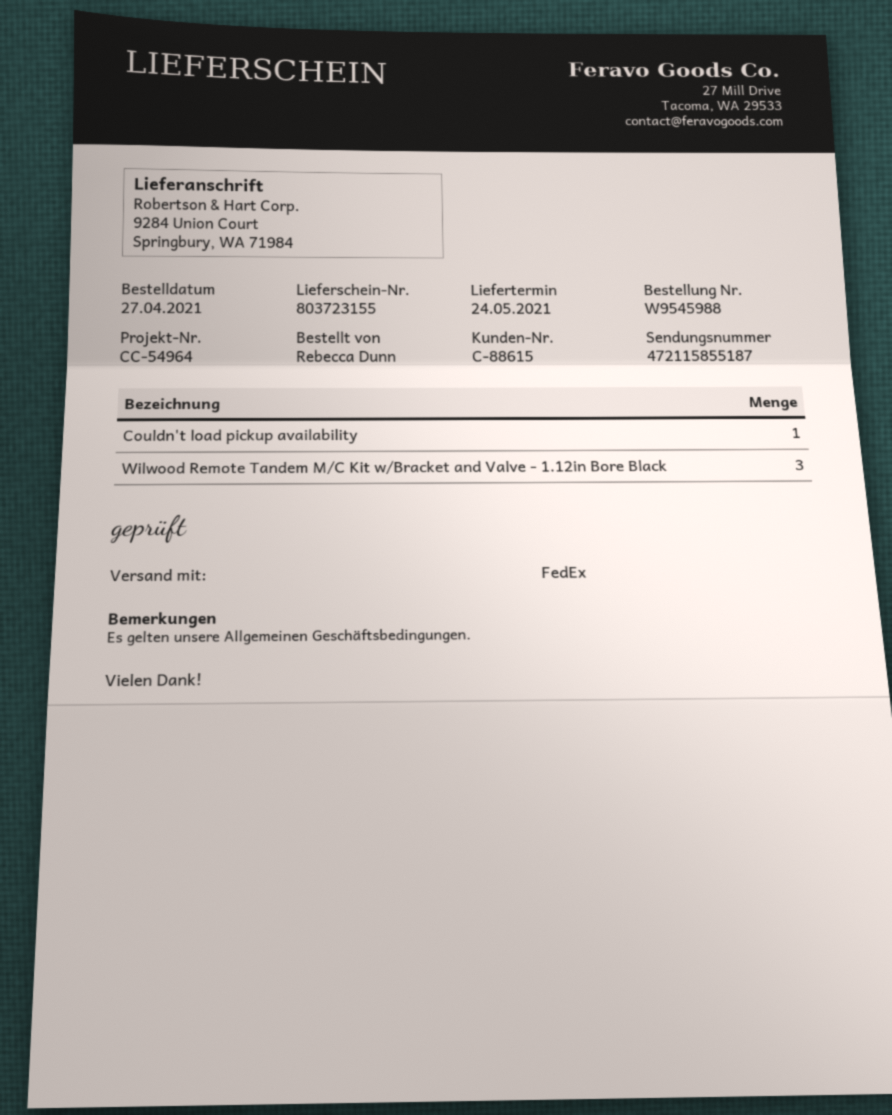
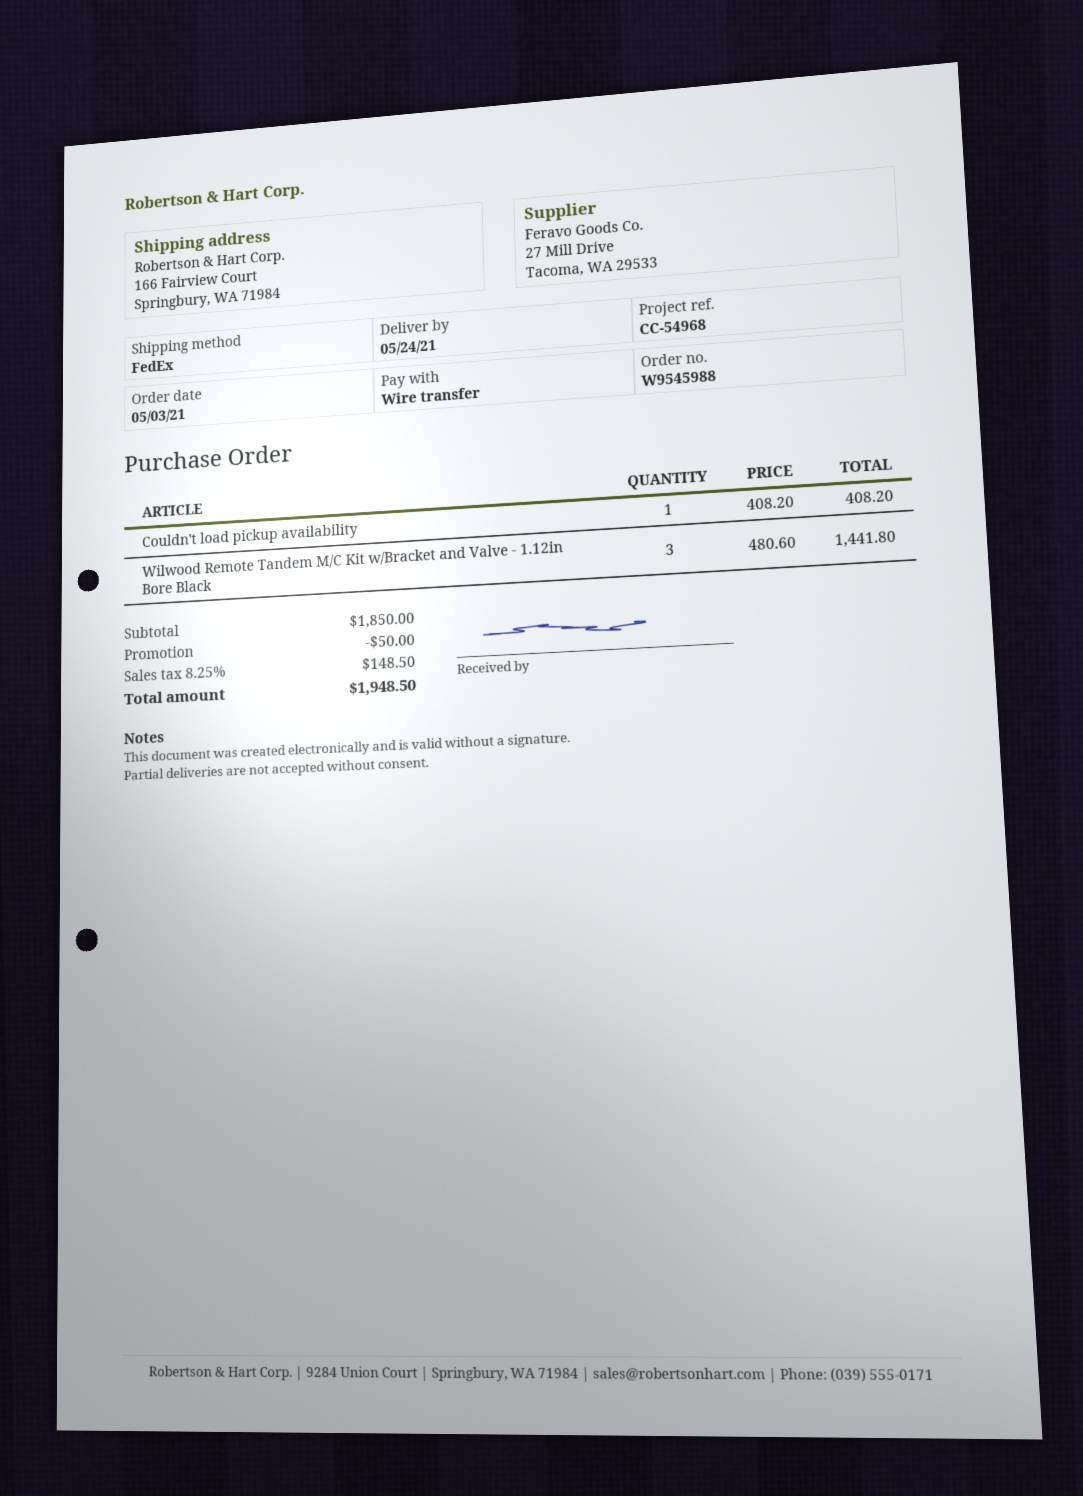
order date: 2021-04-27 -> 2021-05-03
reference: CC-54964 -> CC-54968
ship to: 9284 Union Court, Springbury, WA 71984 -> 166 Fairview Court, Springbury, WA 71984

